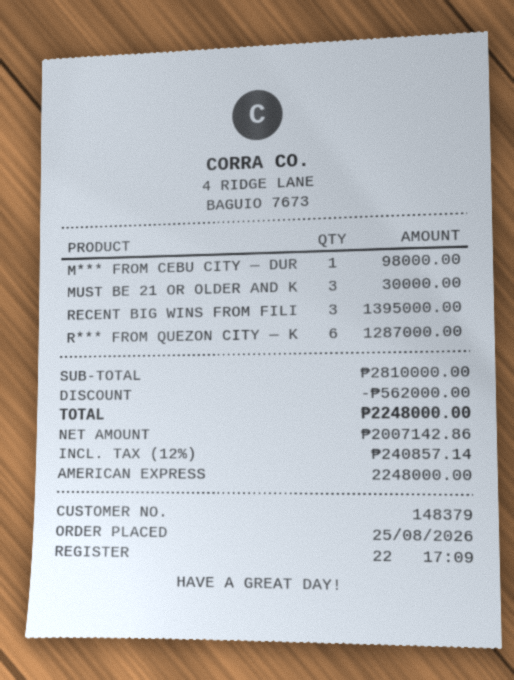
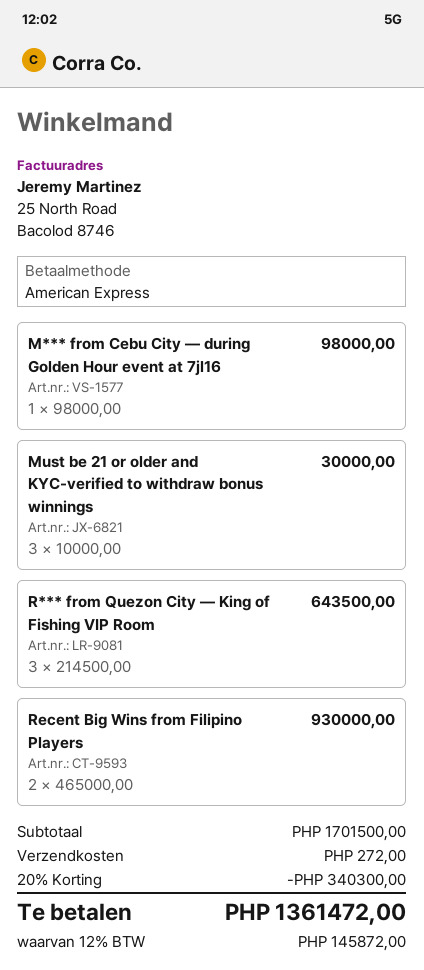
RECENT BIG WINS FROM FILI: 3 for 1395000.00 -> 2 for 930000.00
R*** FROM QUEZON CITY — K: 6 for 1287000.00 -> 3 for 643500.00
subtotal: 2810000.00 -> 1701500.00
discount: 562000.00 -> 340300.00
shipping: none -> 272.00
tax: 12% = 240857.14 -> 12% = 145872.00
total: 2248000.00 -> 1361472.00

